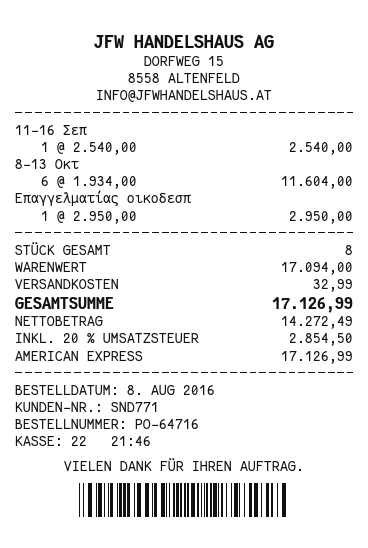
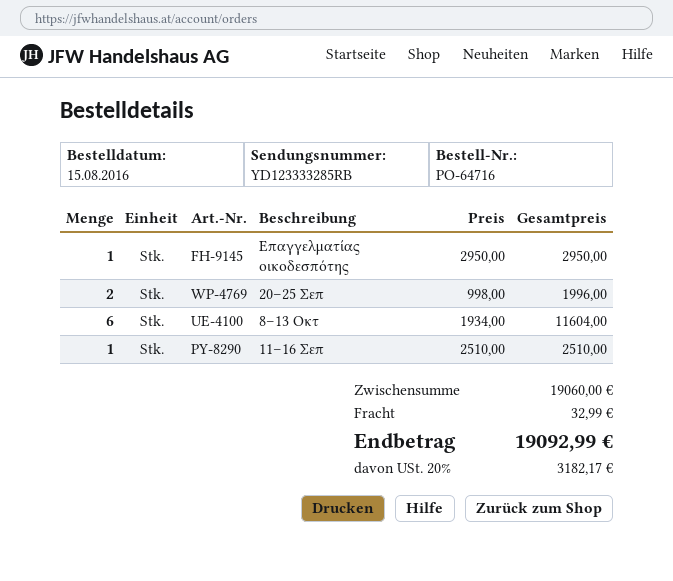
order date: 2016-08-08 -> 2016-08-15
11–16 Σεπ: 1 x 2540.00 = 2540.00 -> 1 x 2510.00 = 2510.00
20–25 Σεπ: none -> 2 x 998.00 = 1996.00
subtotal: 17094.00 -> 19060.00
tax: 20% = 2854.50 -> 20% = 3182.17
total: 17126.99 -> 19092.99

